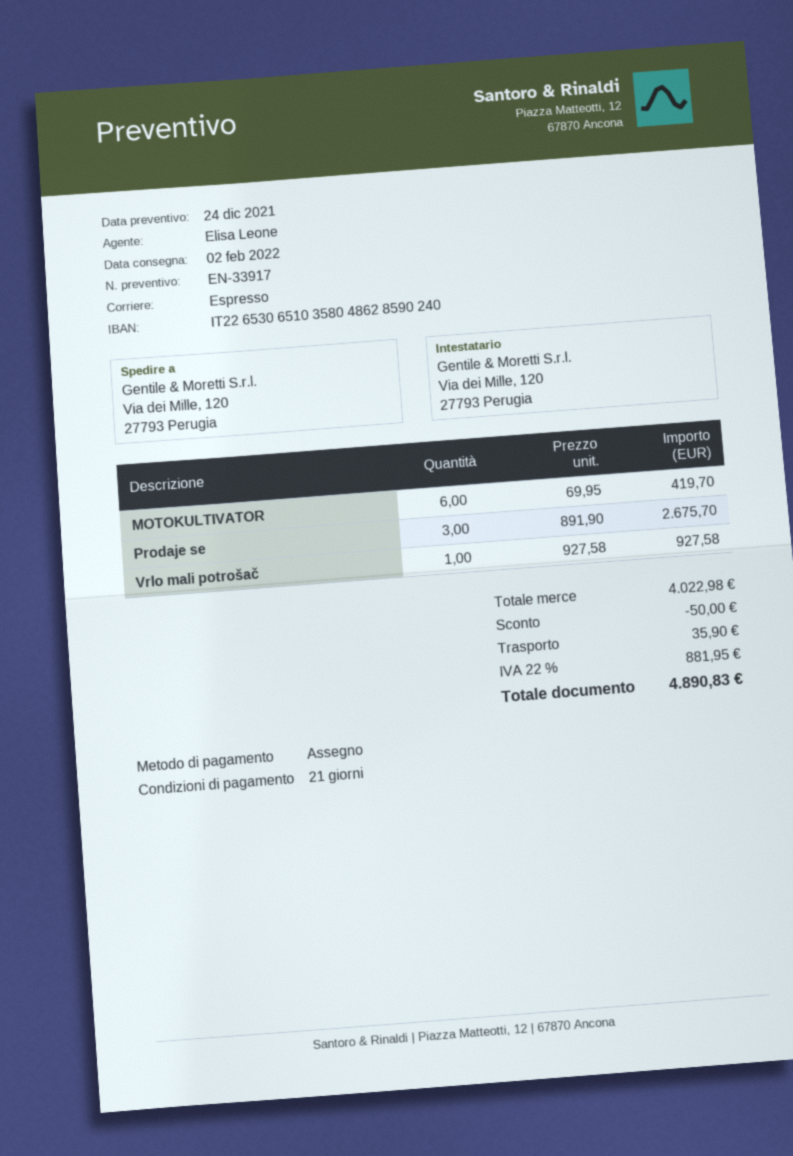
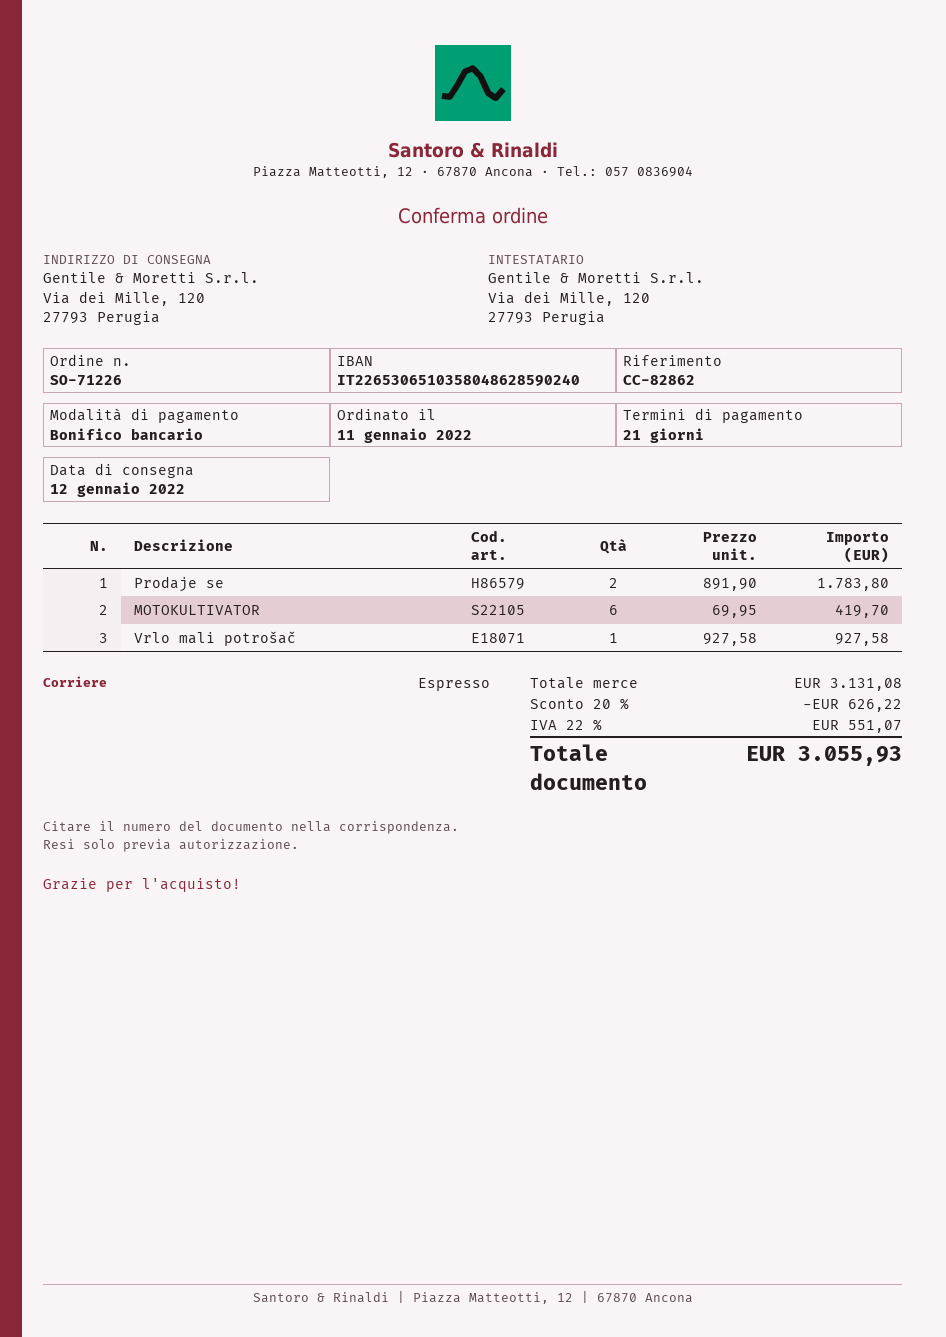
delivery date: 2022-02-02 -> 2022-01-12
payment method: cheque -> bank transfer
Prodaje se: 3 x 891.90 = 2675.70 -> 2 x 891.90 = 1783.80
subtotal: 4022.98 -> 3131.08
discount: 50.00 -> 626.22
shipping: 35.90 -> none
tax: 22% = 881.95 -> 22% = 551.07
total: 4890.83 -> 3055.93

